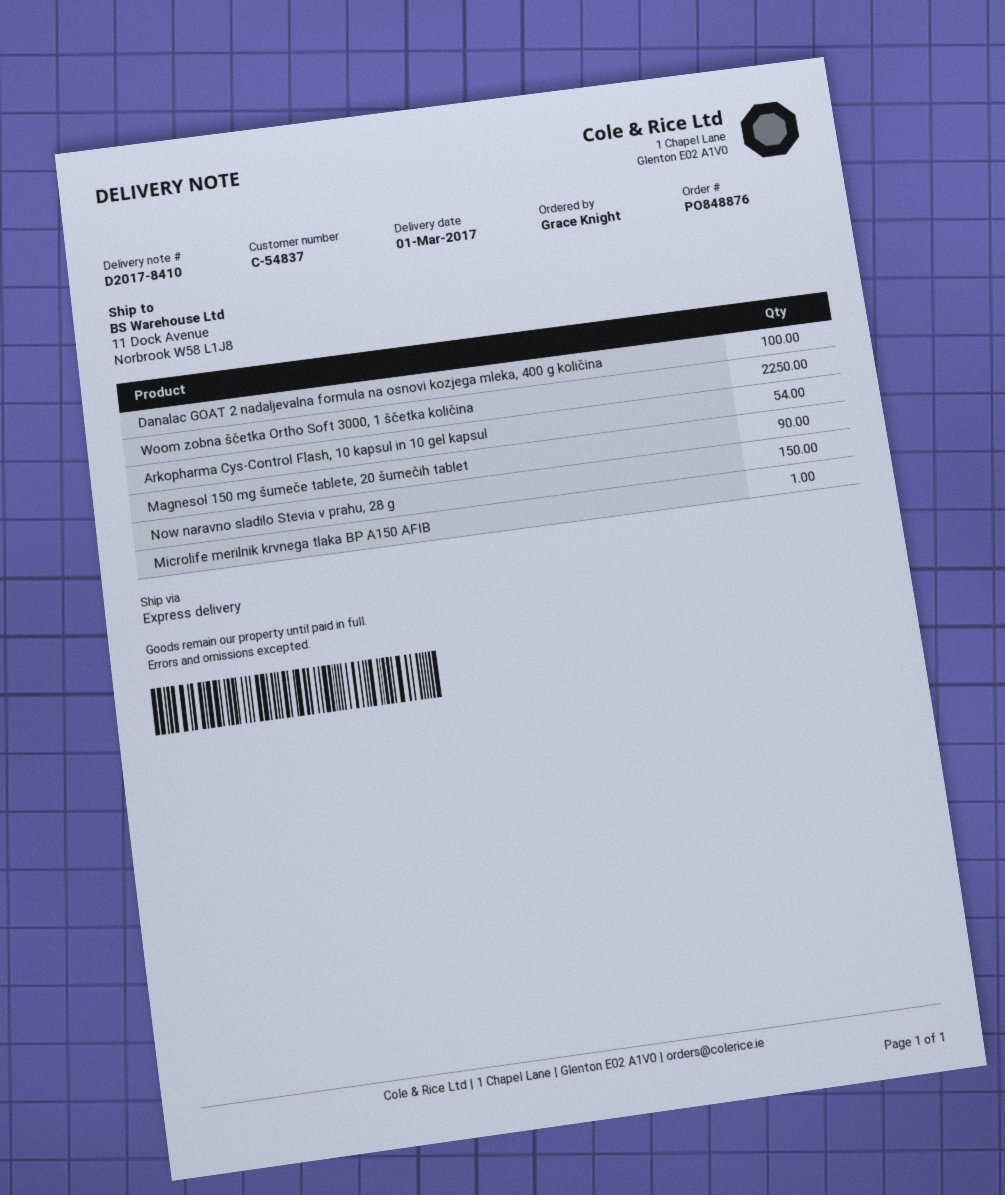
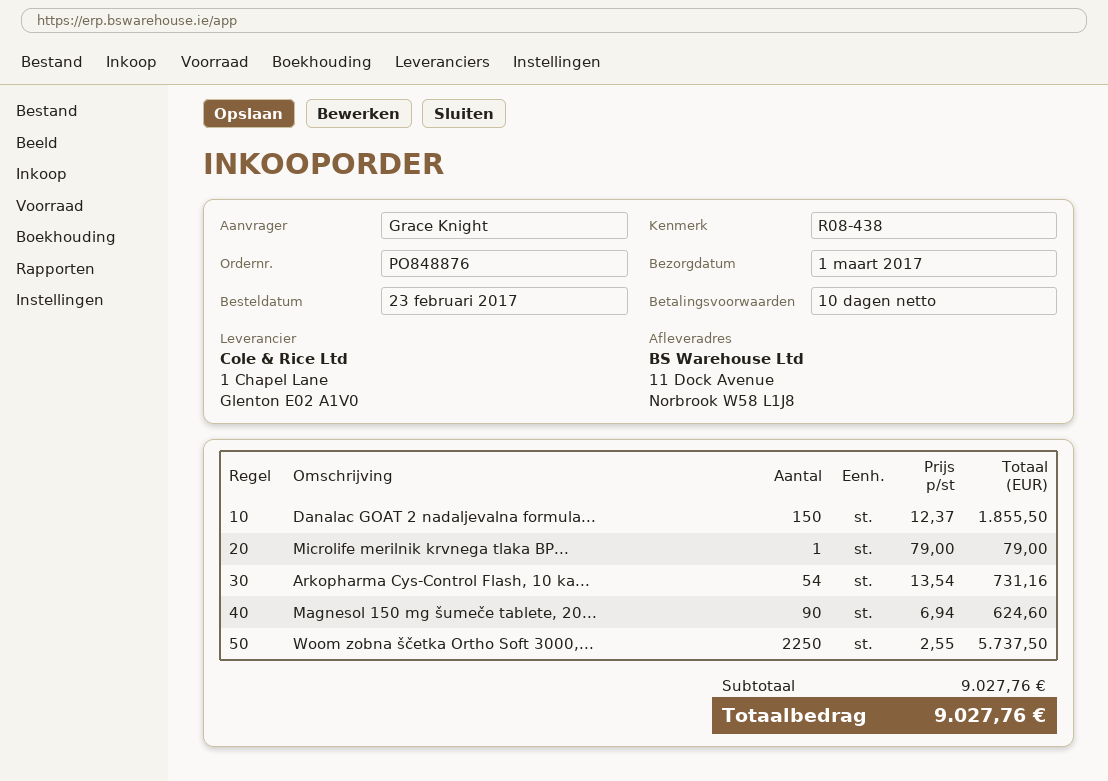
Danalac GOAT 2 nadaljevalna formula na osnovi kozjega mleka, 400 g količina: 100 -> 150
Now naravno sladilo Stevia v prahu, 28 g: 150 -> none

